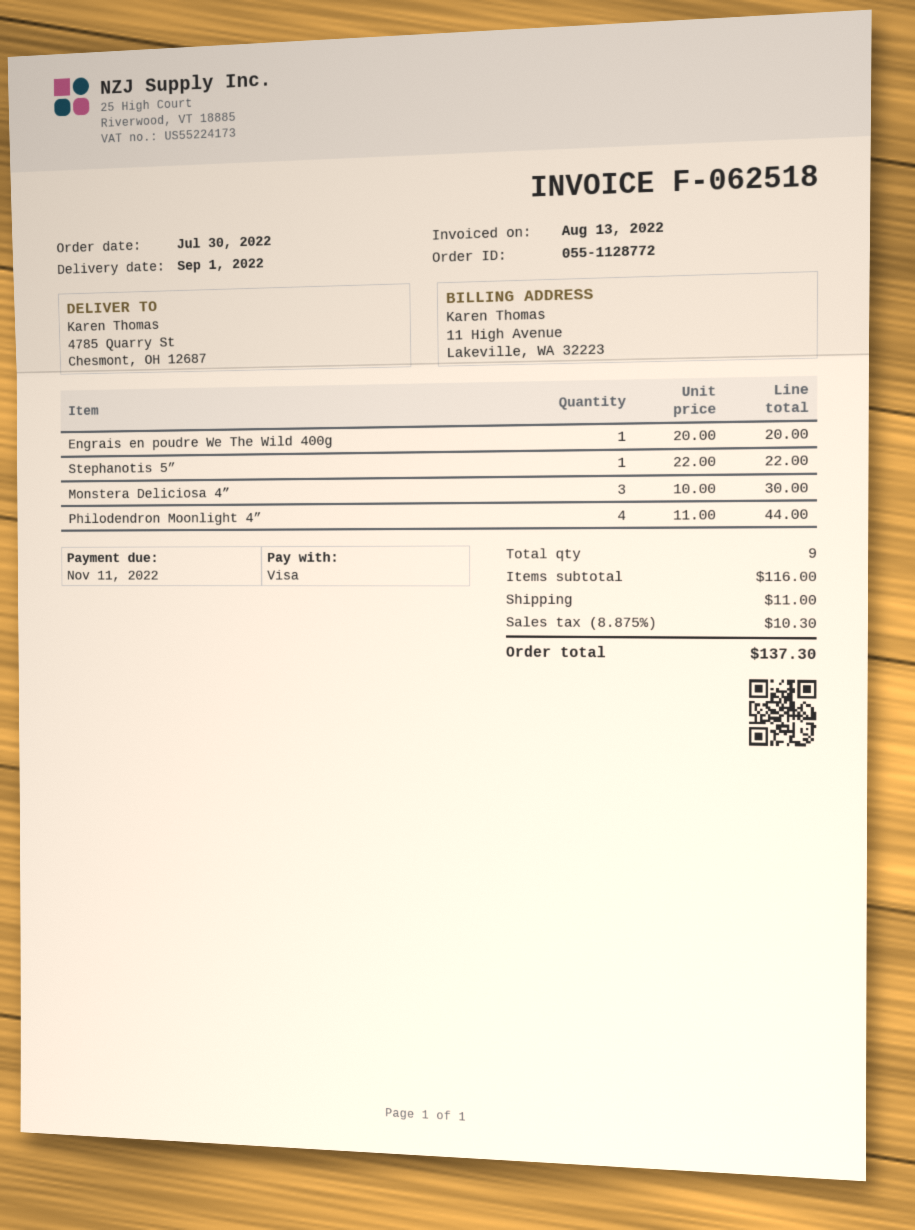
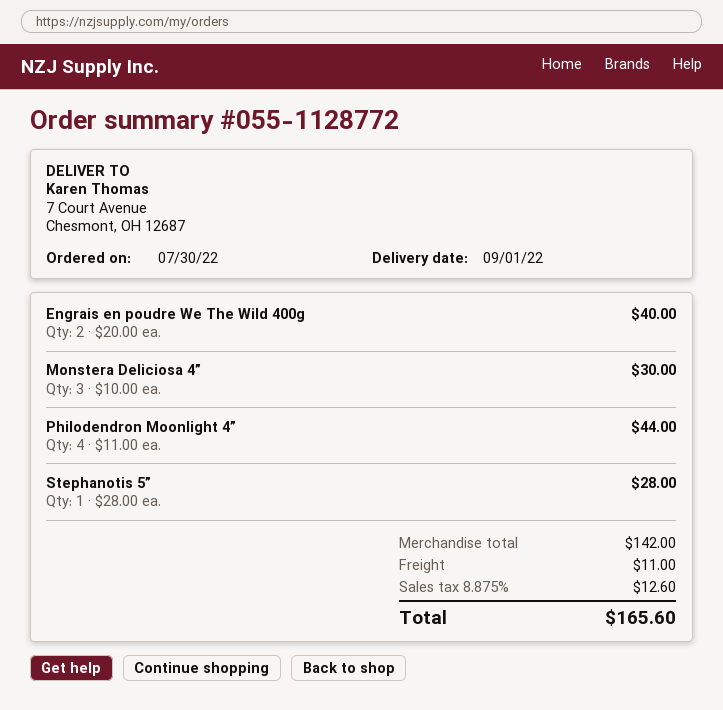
ship to: 4785 Quarry St, Chesmont, OH 12687 -> 7 Court Avenue, Chesmont, OH 12687
Engrais en poudre We The Wild 400g: 1 x 20.00 = 20.00 -> 2 x 20.00 = 40.00
Stephanotis 5”: 1 x 22.00 = 22.00 -> 1 x 28.00 = 28.00
subtotal: 116.00 -> 142.00
tax: 8.875% = 10.30 -> 8.875% = 12.60
total: 137.30 -> 165.60

